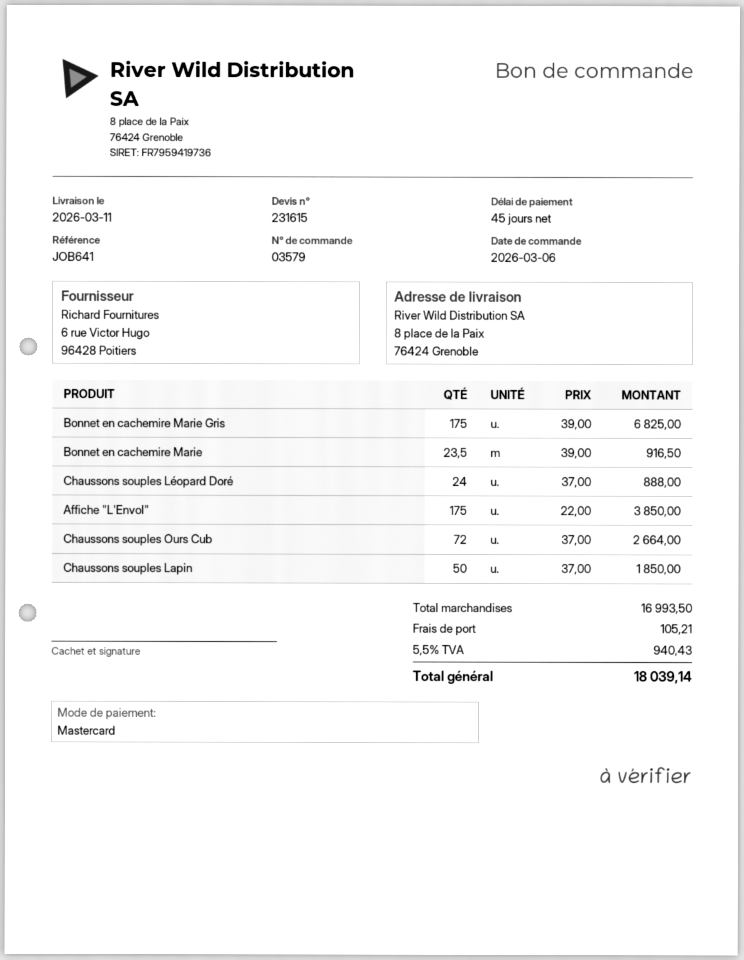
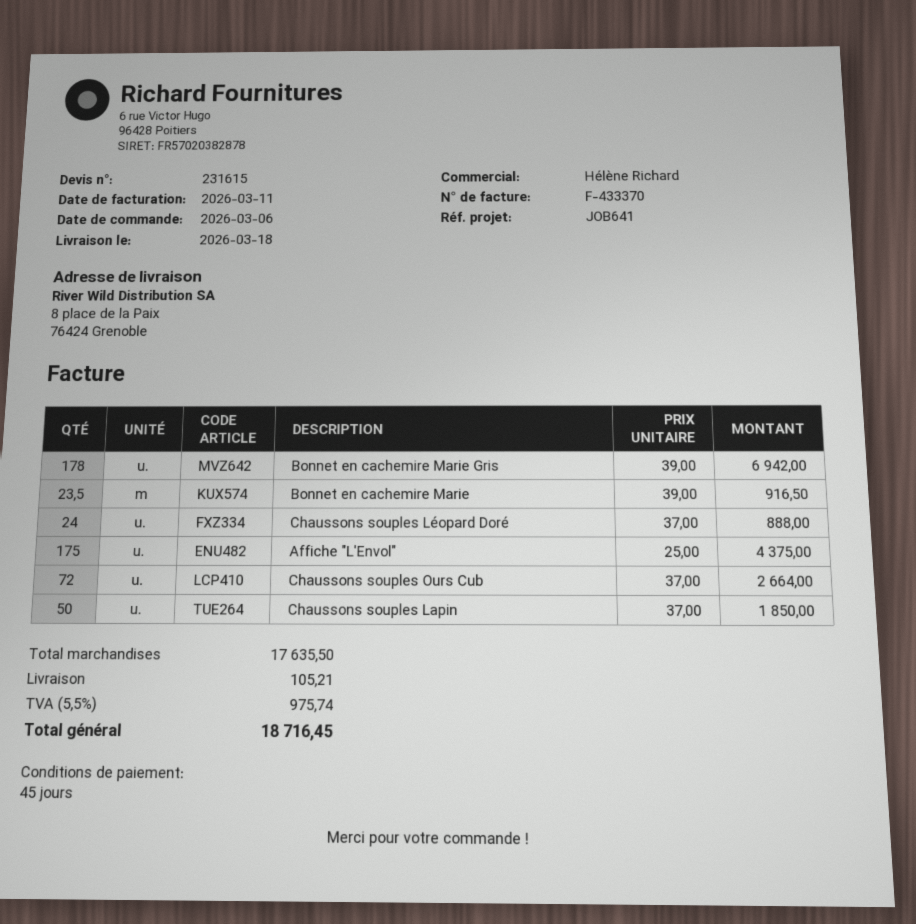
delivery date: 2026-03-11 -> 2026-03-18
Bonnet en cachemire Marie Gris: 175 x 39.00 = 6825.00 -> 178 x 39.00 = 6942.00
Affiche "L'Envol": 175 x 22.00 = 3850.00 -> 175 x 25.00 = 4375.00
subtotal: 16993.50 -> 17635.50
tax: 5.5% = 940.43 -> 5.5% = 975.74
total: 18039.14 -> 18716.45

